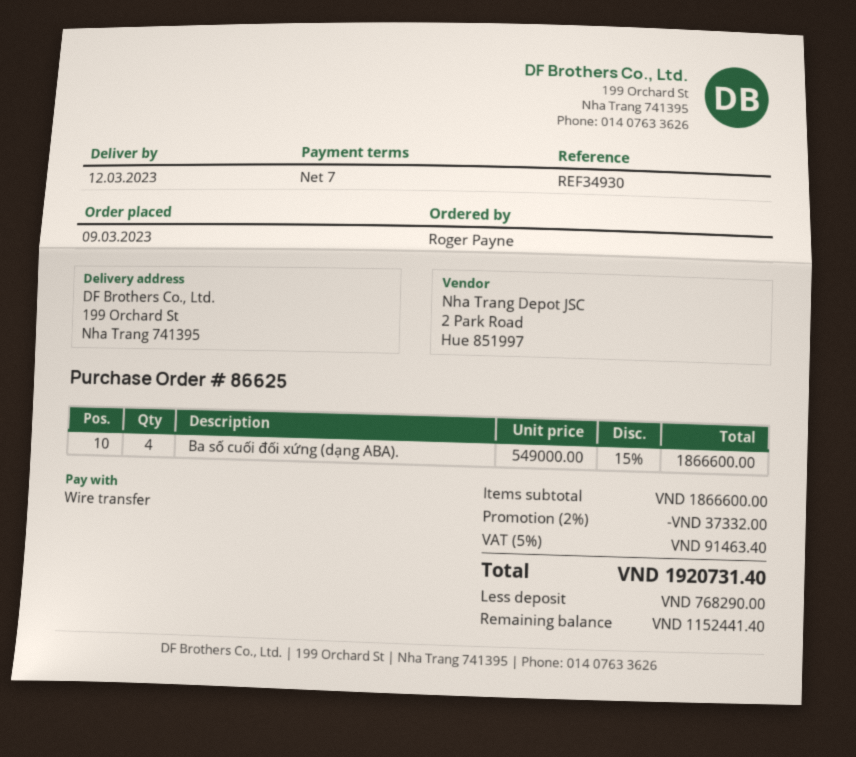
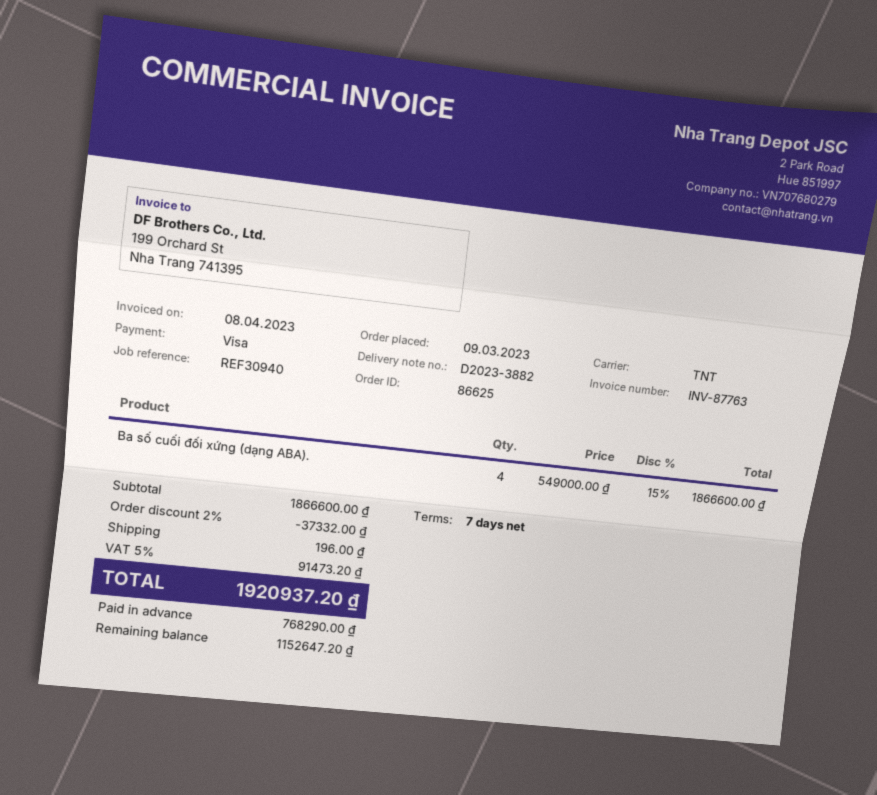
reference: REF34930 -> REF30940
payment method: bank transfer -> Visa
shipping: none -> 196.00
tax: 5% = 91463.40 -> 5% = 91473.20
total: 1920731.40 -> 1920937.20
balance: 1152441.40 -> 1152647.20

